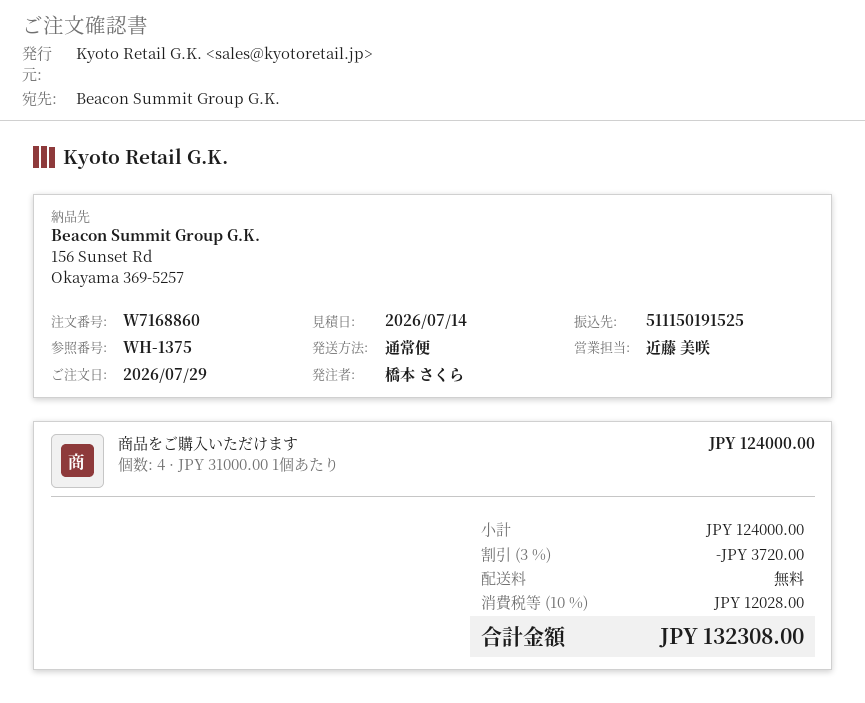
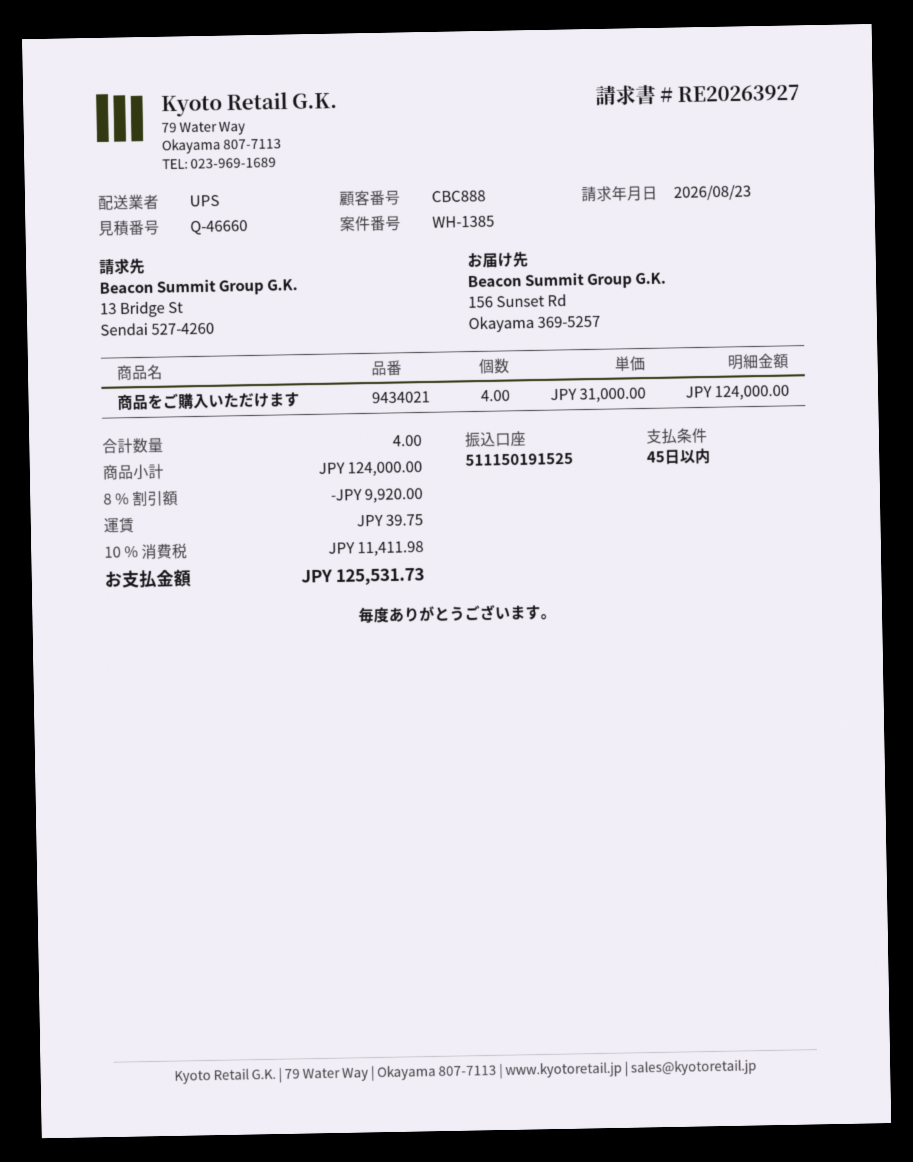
reference: WH-1375 -> WH-1385
shipping method: standard -> UPS
discount: 3% = 3720.00 -> 8% = 9920.00
shipping: 0.00 -> 39.75
tax: 10% = 12028.00 -> 10% = 11411.98
total: 132308.00 -> 125531.73

